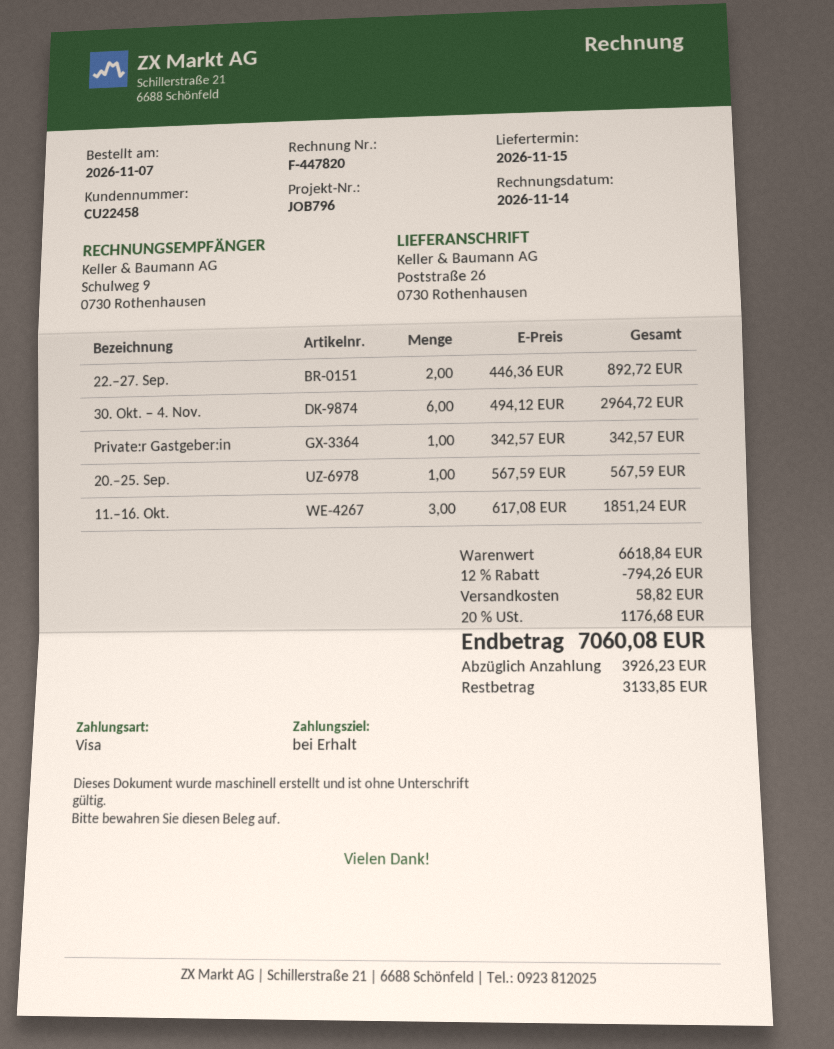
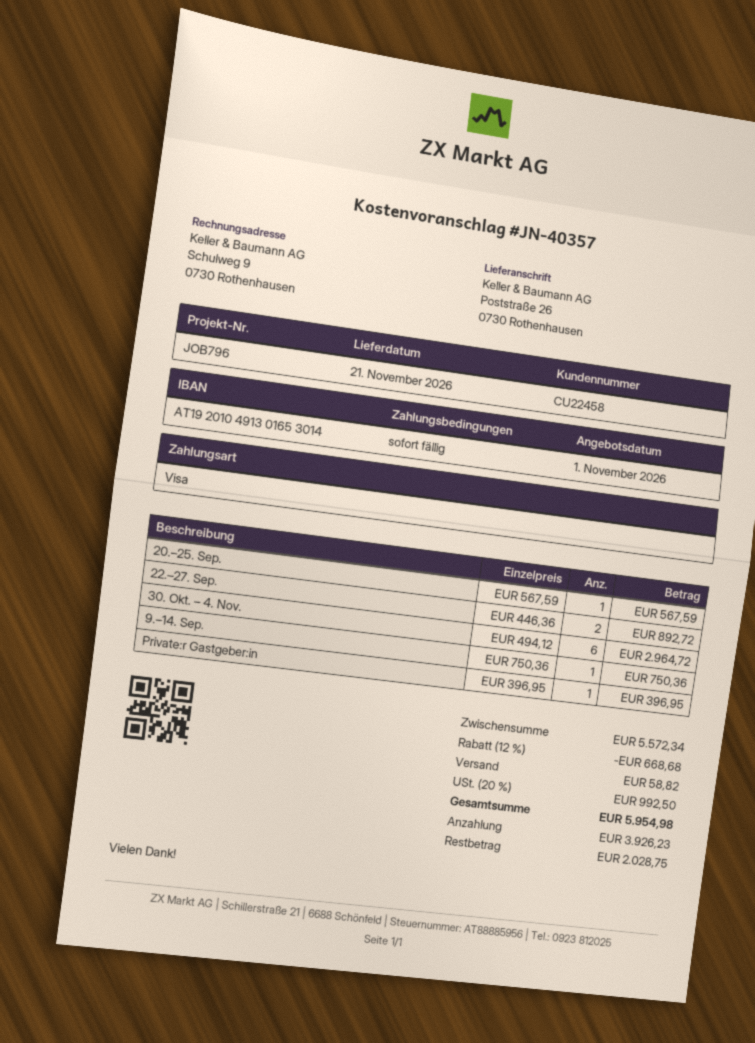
delivery date: 2026-11-15 -> 2026-11-21
Private:r Gastgeber:in: 1 x 342.57 = 342.57 -> 1 x 396.95 = 396.95
11.–16. Okt.: 3 x 617.08 = 1851.24 -> none
9.–14. Sep.: none -> 1 x 750.36 = 750.36
subtotal: 6618.84 -> 5572.34
discount: 12% = 794.26 -> 12% = 668.68
tax: 20% = 1176.68 -> 20% = 992.50
total: 7060.08 -> 5954.98
balance: 3133.85 -> 2028.75

